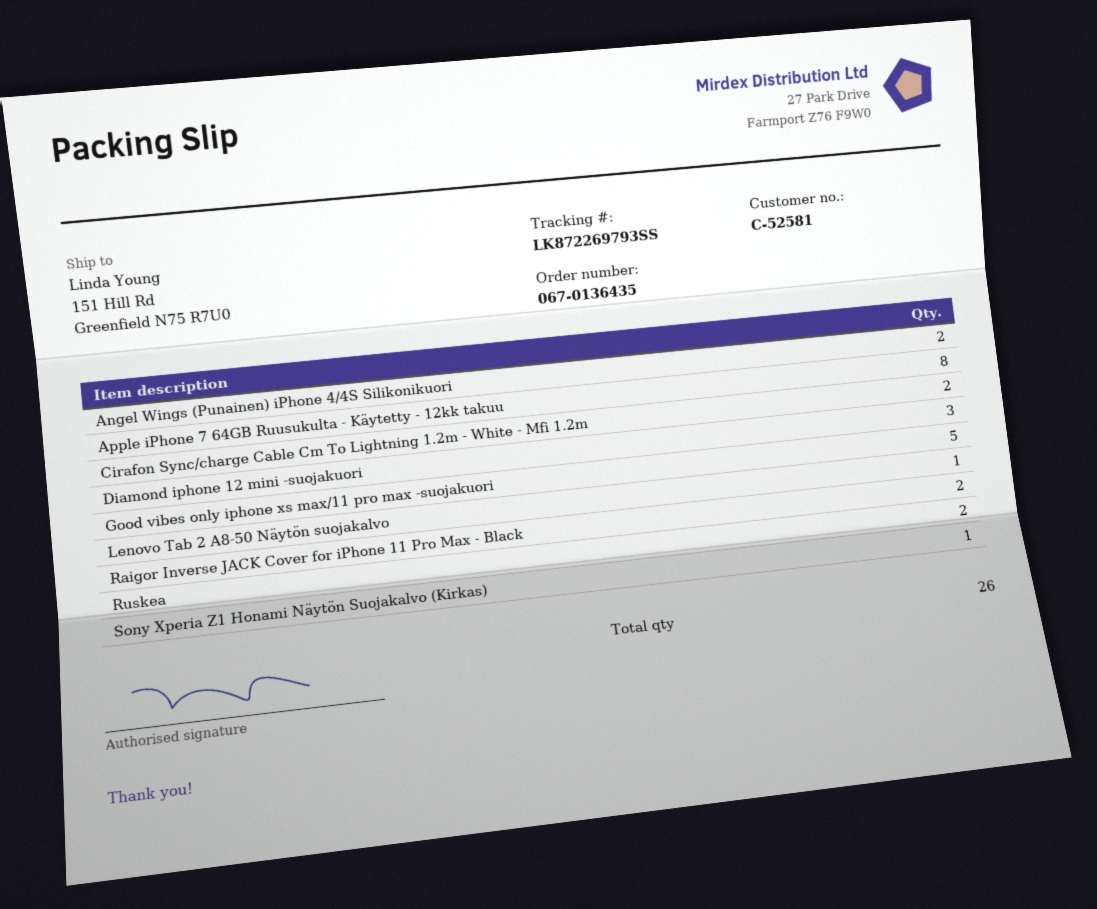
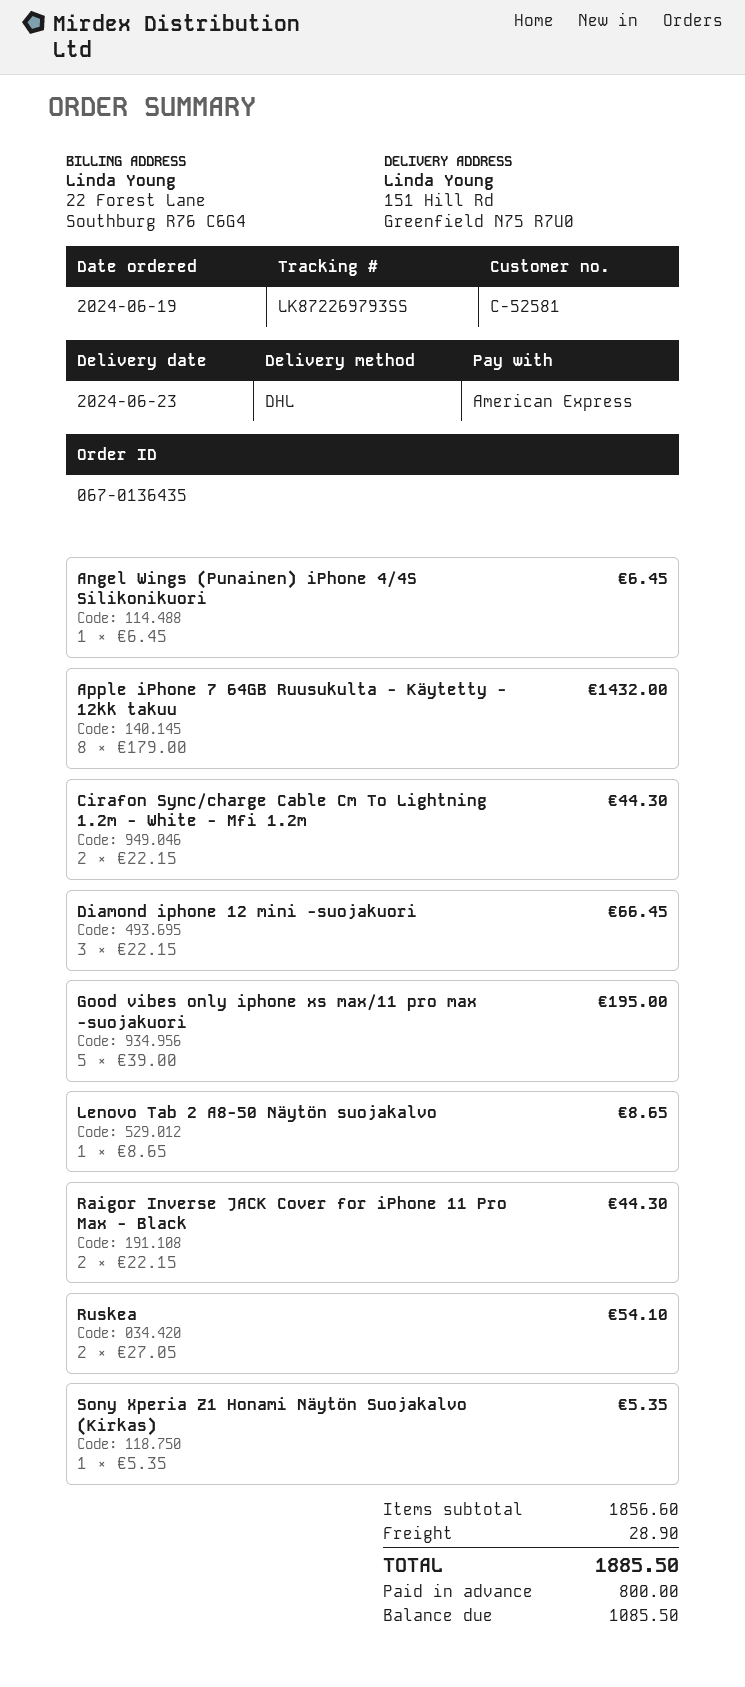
Angel Wings (Punainen) iPhone 4/4S Silikonikuori: 2 -> 1

